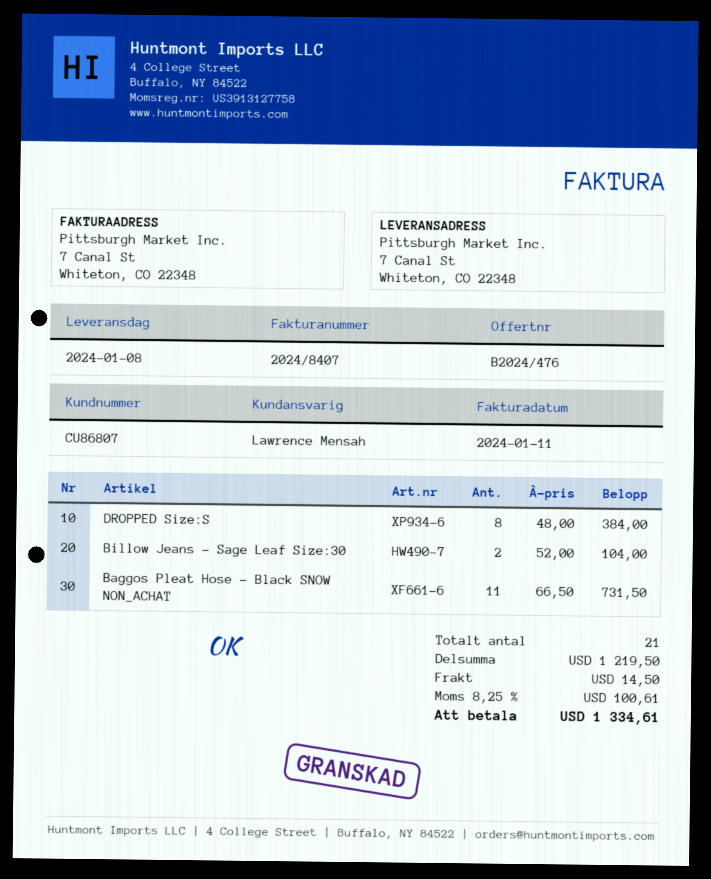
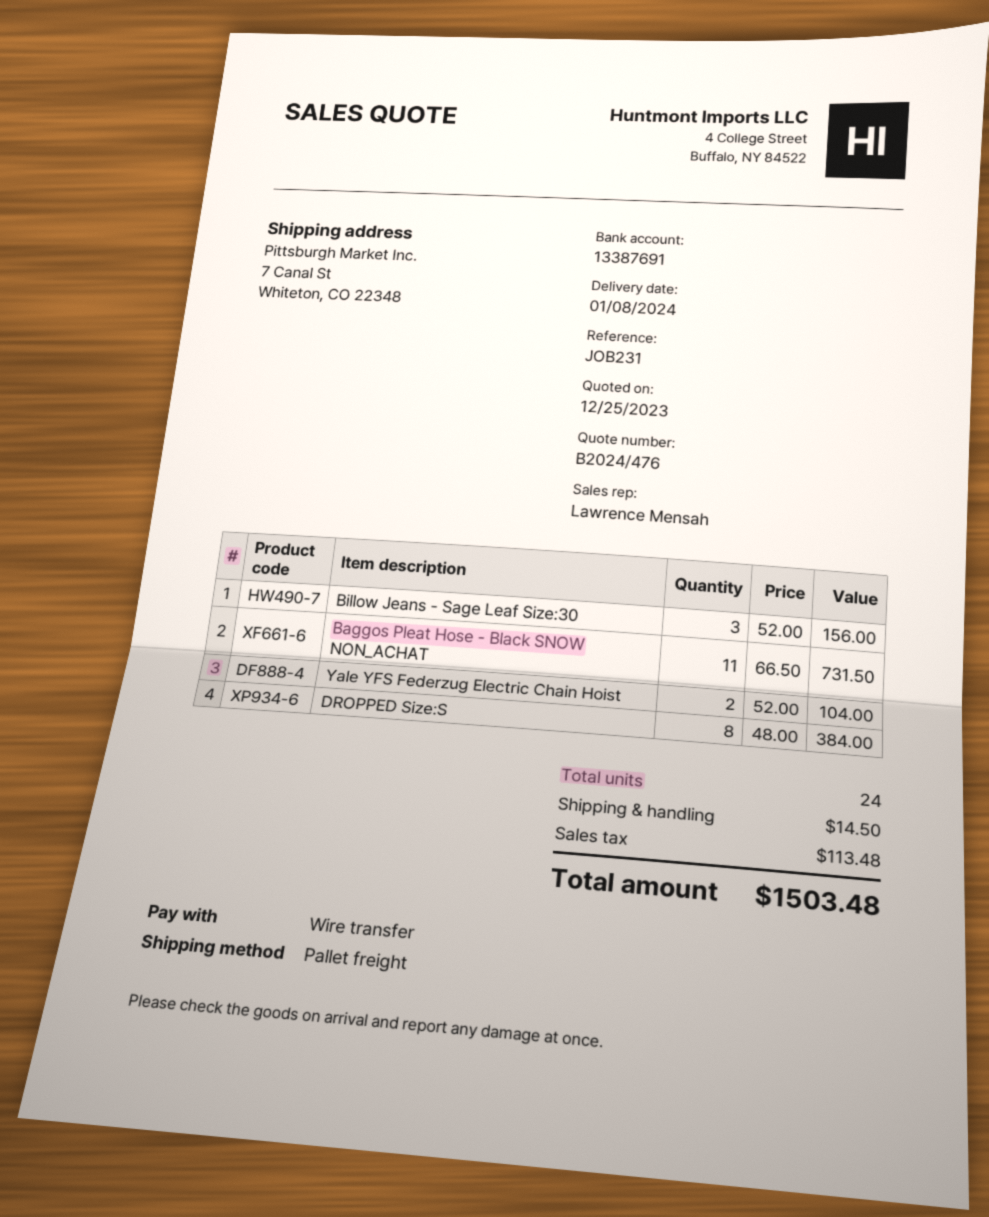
Billow Jeans - Sage Leaf Size:30: 2 x 52.00 = 104.00 -> 3 x 52.00 = 156.00
Yale YFS Federzug Electric Chain Hoist: none -> 2 x 52.00 = 104.00
total quantity: 21 -> 24
tax: 100.61 -> 113.48
total: 1334.61 -> 1503.48

